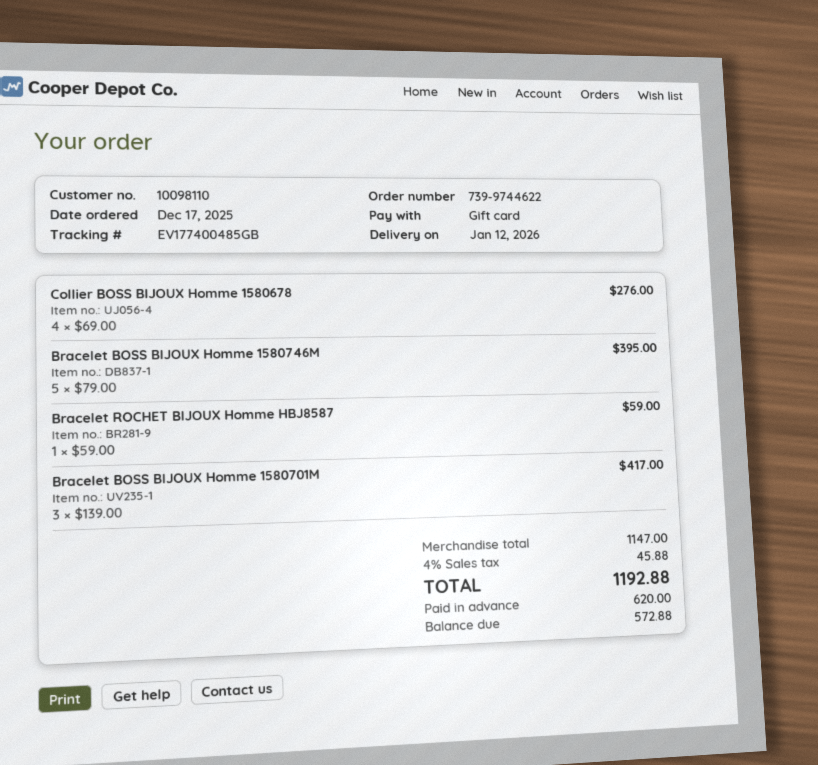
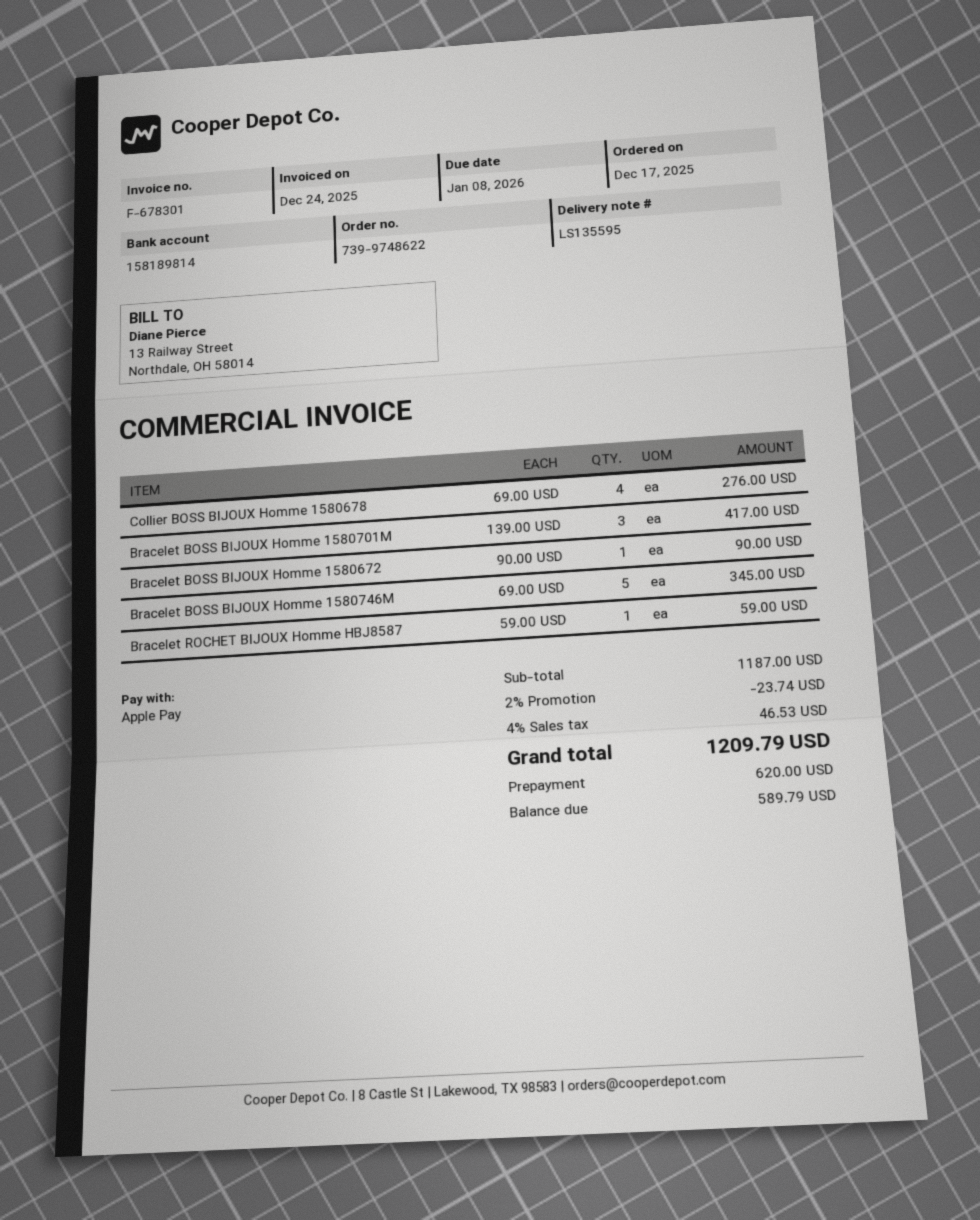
order number: 739-9744622 -> 739-9748622
payment method: gift card -> Apple Pay
Bracelet BOSS BIJOUX Homme 1580746M: 5 x 79.00 = 395.00 -> 5 x 69.00 = 345.00
Bracelet BOSS BIJOUX Homme 1580672: none -> 1 x 90.00 = 90.00
subtotal: 1147.00 -> 1187.00
discount: none -> 2% = 23.74
tax: 4% = 45.88 -> 4% = 46.53
total: 1192.88 -> 1209.79
balance: 572.88 -> 589.79

